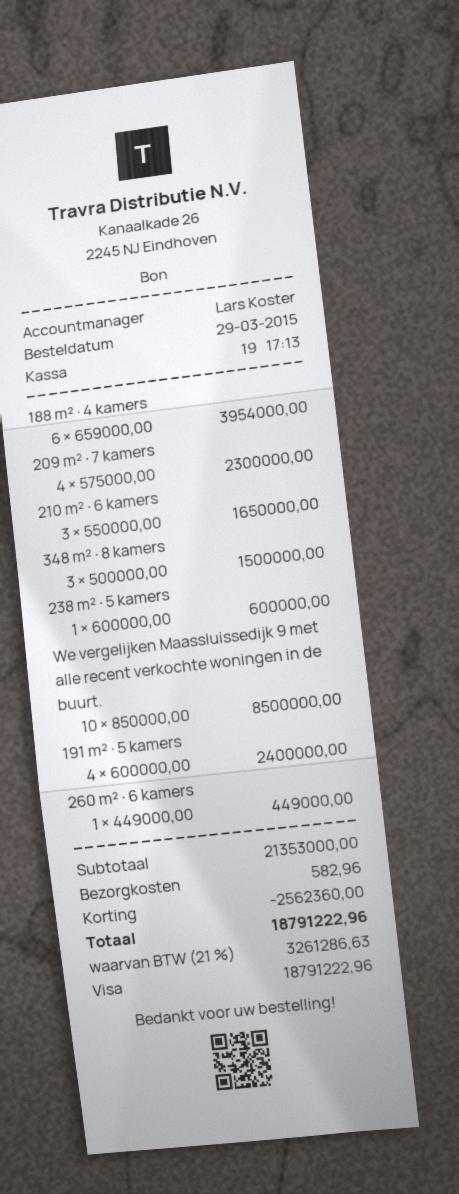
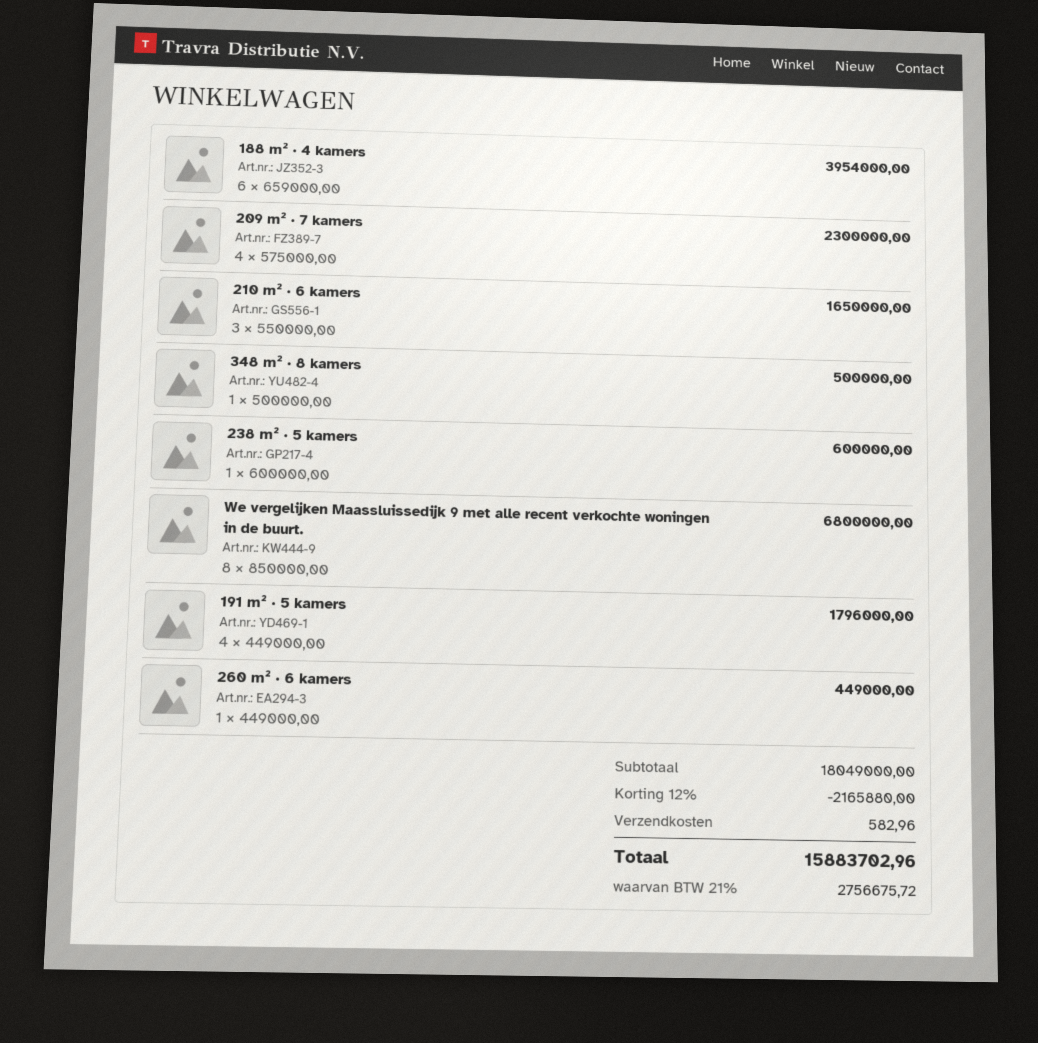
348 m² · 8 kamers: 3 x 500000.00 = 1500000.00 -> 1 x 500000.00 = 500000.00
We vergelijken Maassluissedijk 9 met alle recent verkochte woningen in de buurt.: 10 x 850000.00 = 8500000.00 -> 8 x 850000.00 = 6800000.00
191 m² · 5 kamers: 4 x 600000.00 = 2400000.00 -> 4 x 449000.00 = 1796000.00
subtotal: 21353000.00 -> 18049000.00
discount: 2562360.00 -> 2165880.00
tax: 21% = 3261286.63 -> 21% = 2756675.72
total: 18791222.96 -> 15883702.96

